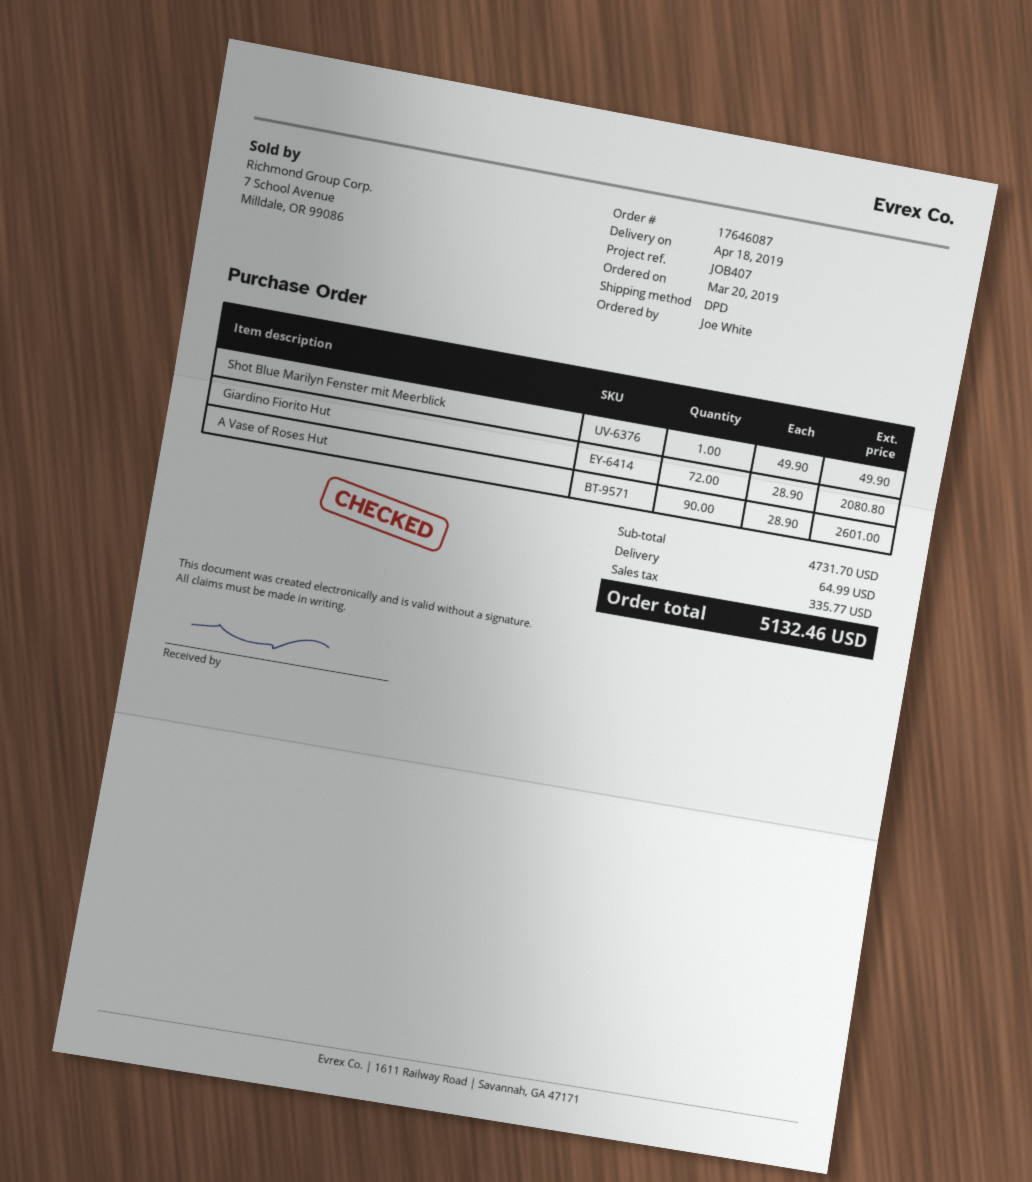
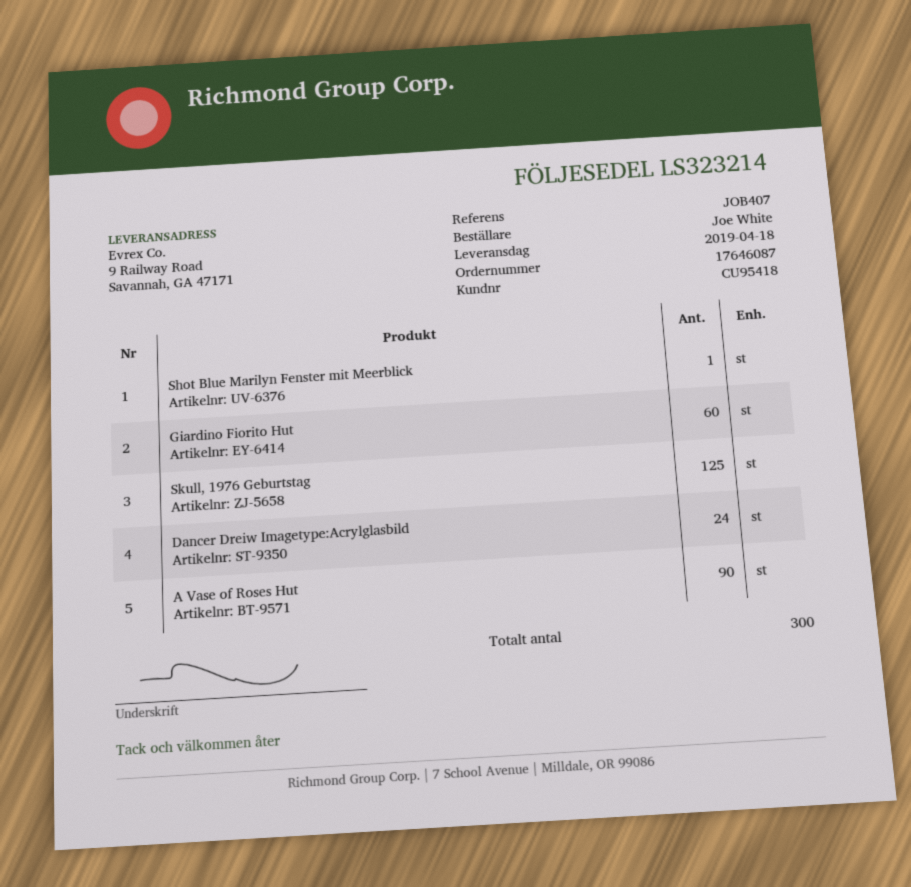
Giardino Fiorito Hut: 72 -> 60
Skull, 1976 Geburtstag: none -> 125
Dancer Dreiw Imagetype:Acrylglasbild: none -> 24

